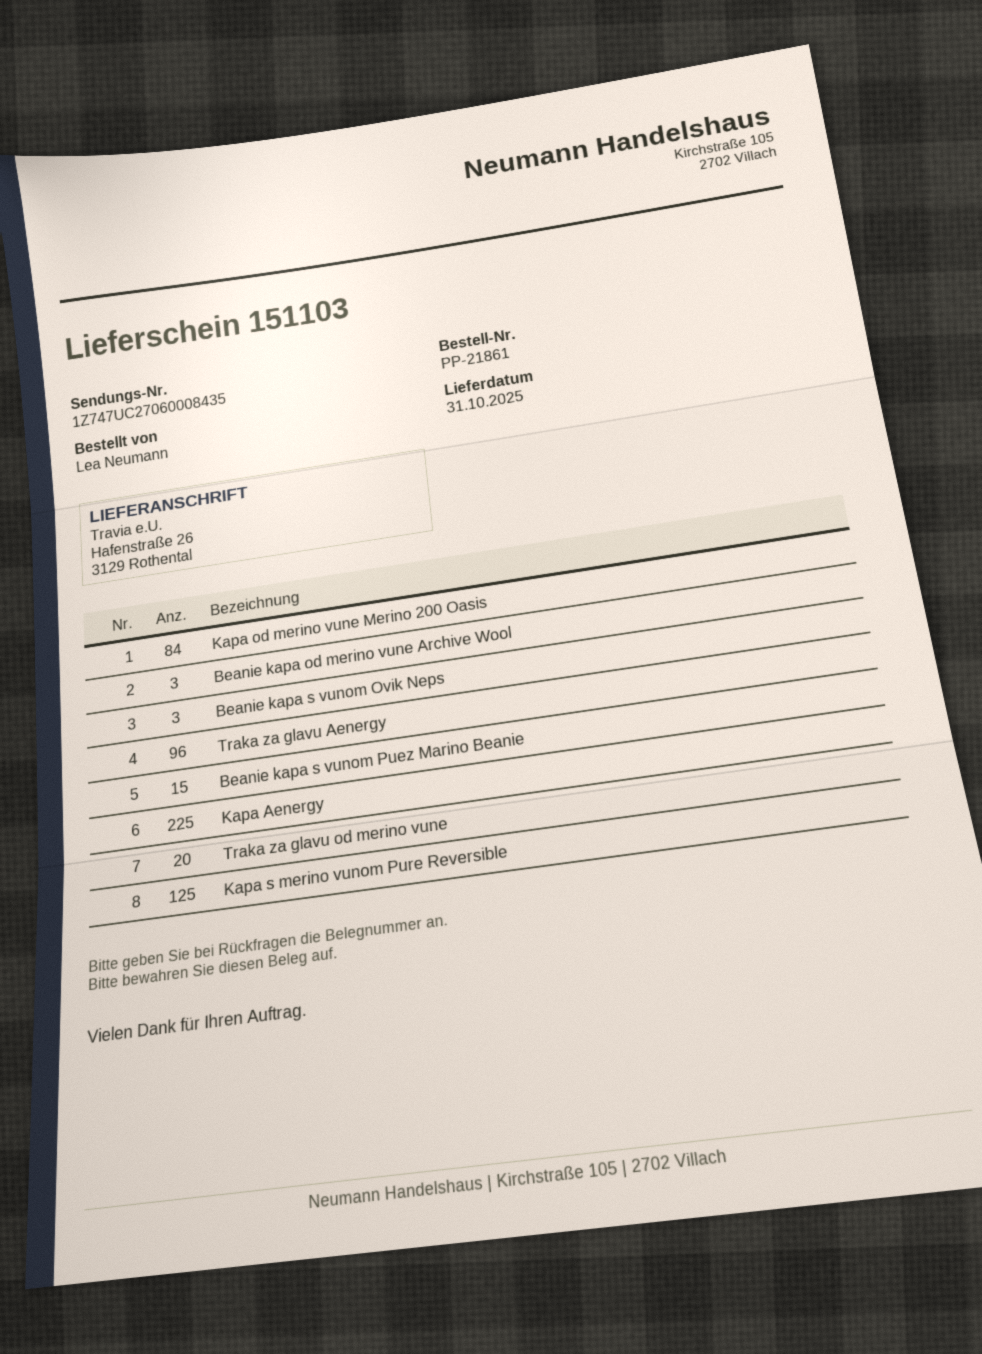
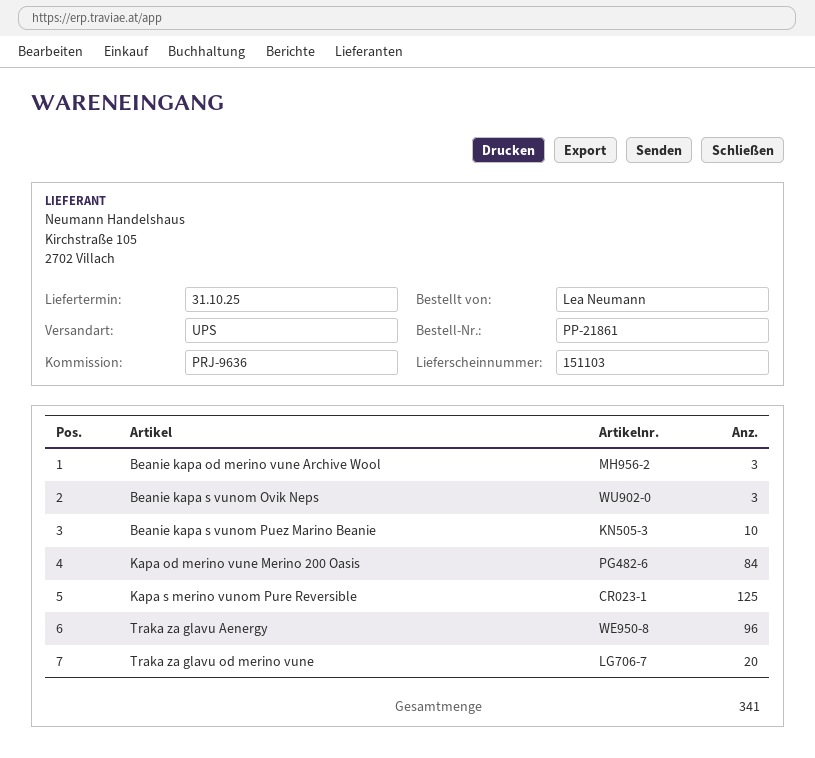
Beanie kapa s vunom Puez Marino Beanie: 15 -> 10
Kapa Aenergy: 225 -> none

